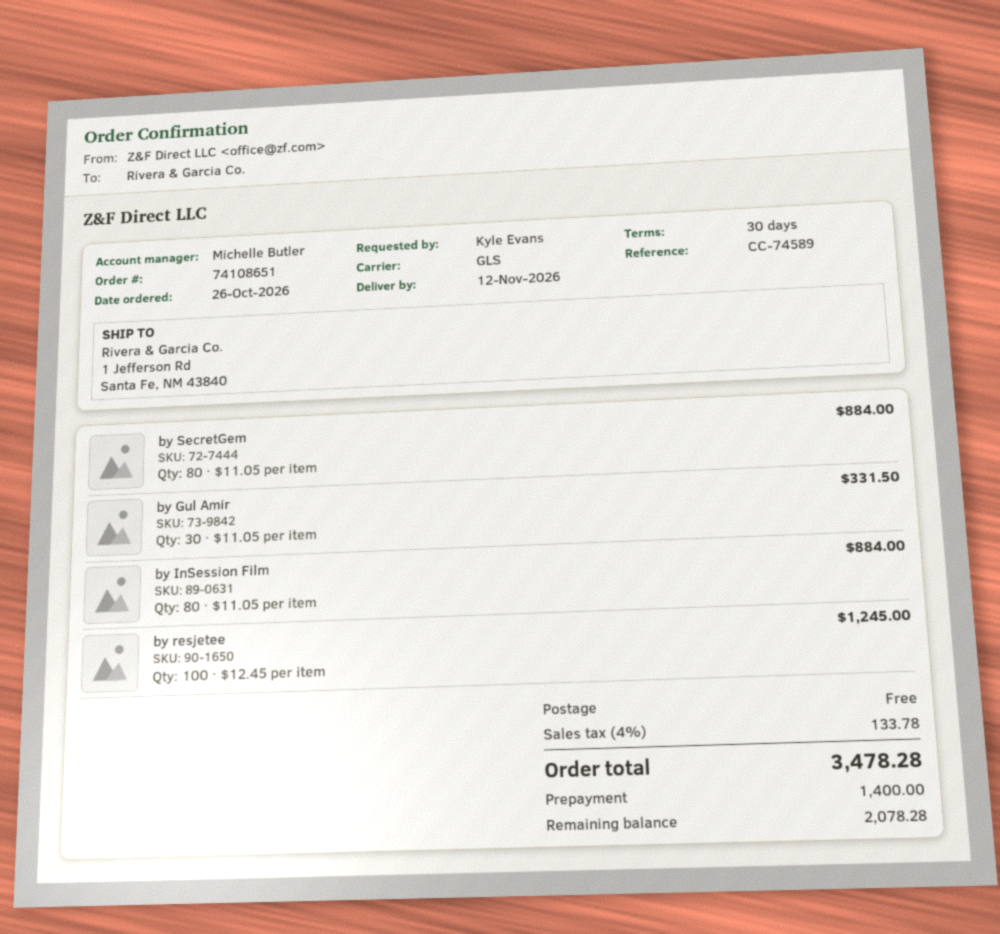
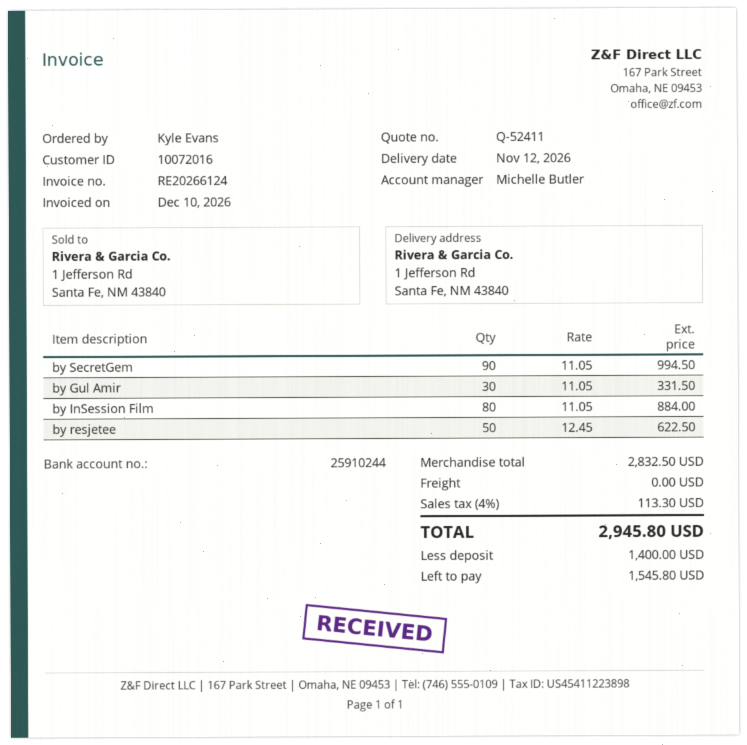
by SecretGem: 80 x 11.05 = 884.00 -> 90 x 11.05 = 994.50
by resjetee: 100 x 12.45 = 1245.00 -> 50 x 12.45 = 622.50
tax: 4% = 133.78 -> 4% = 113.30
total: 3478.28 -> 2945.80
balance: 2078.28 -> 1545.80

